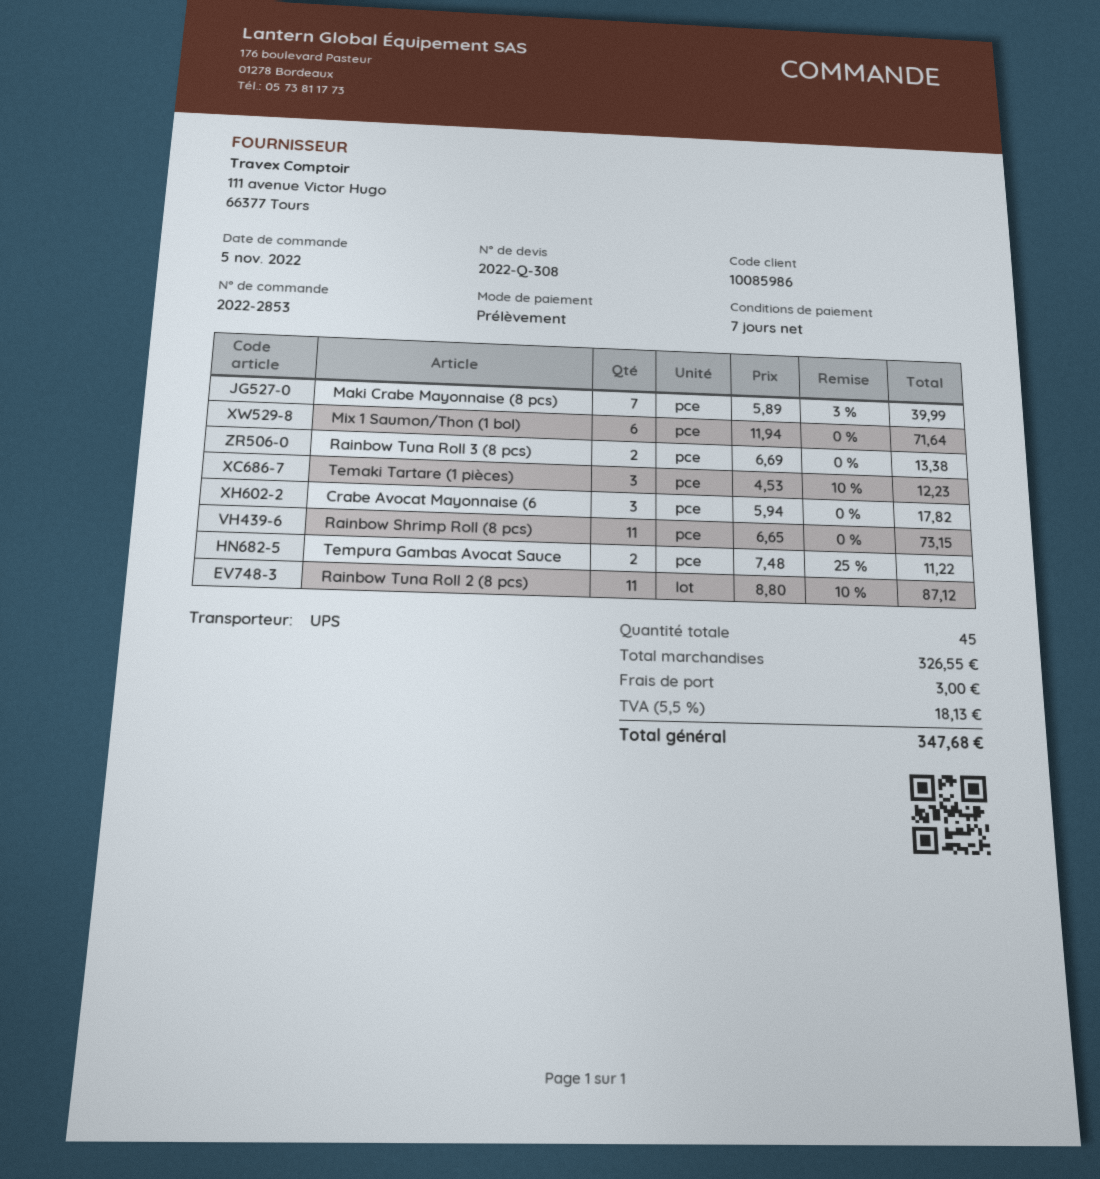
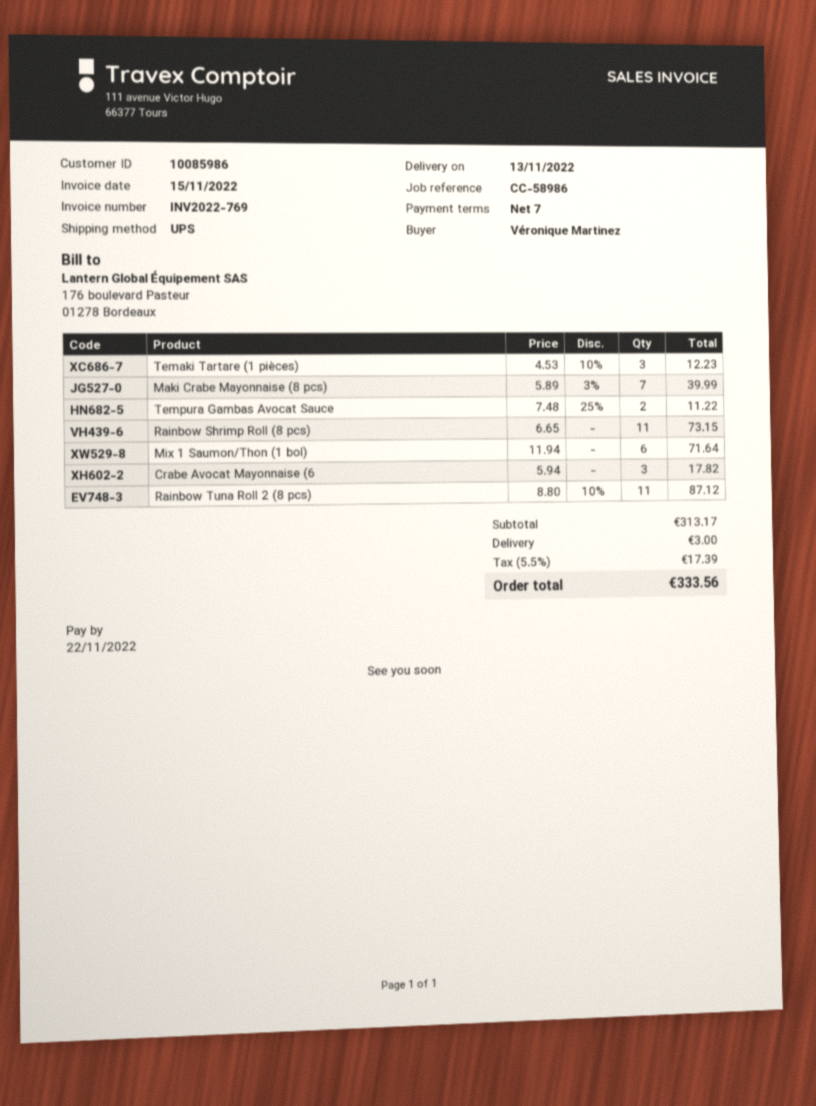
Rainbow Tuna Roll 3 (8 pcs): 2 x 6.69 = 13.38 -> none
subtotal: 326.55 -> 313.17
tax: 5.5% = 18.13 -> 5.5% = 17.39
total: 347.68 -> 333.56

